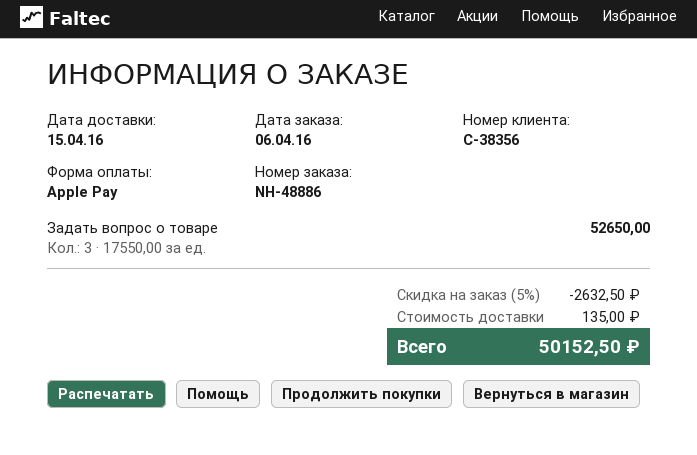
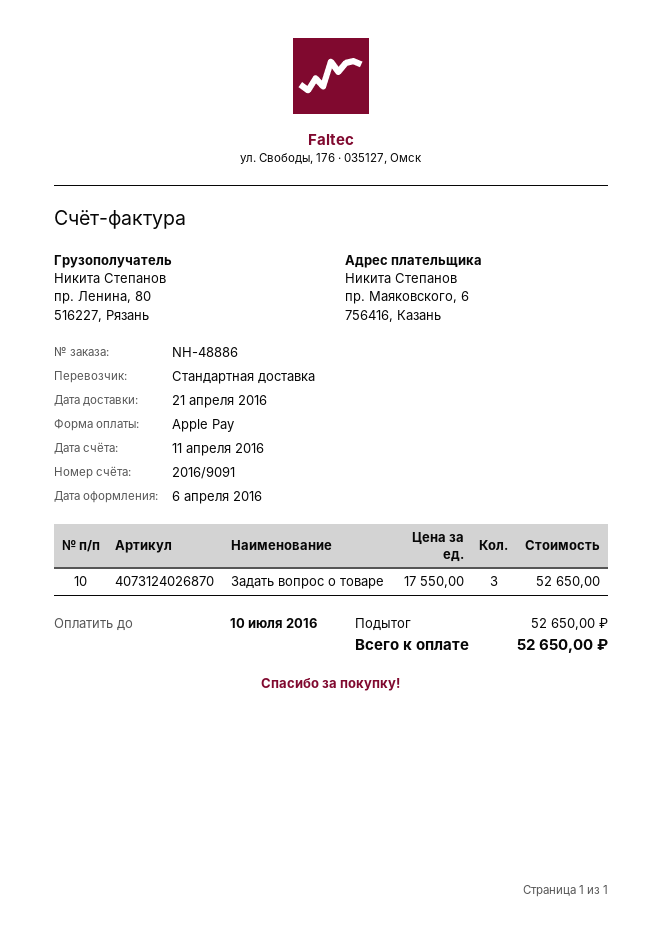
delivery date: 2016-04-15 -> 2016-04-21
discount: 5% = 2632.50 -> none
shipping: 135.00 -> none
total: 50152.50 -> 52650.00

